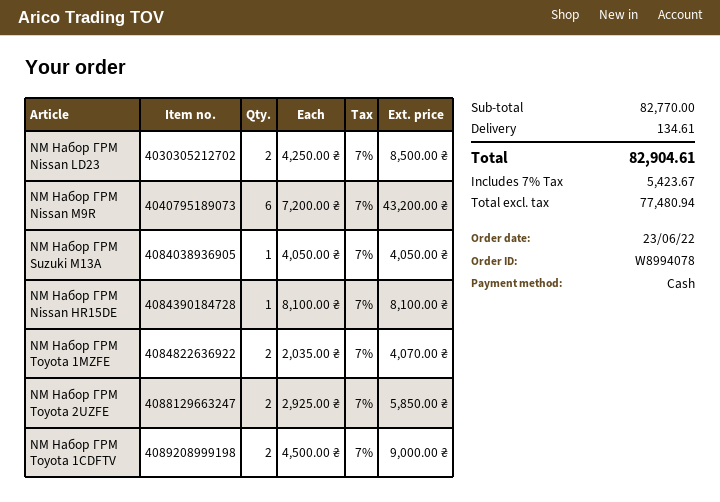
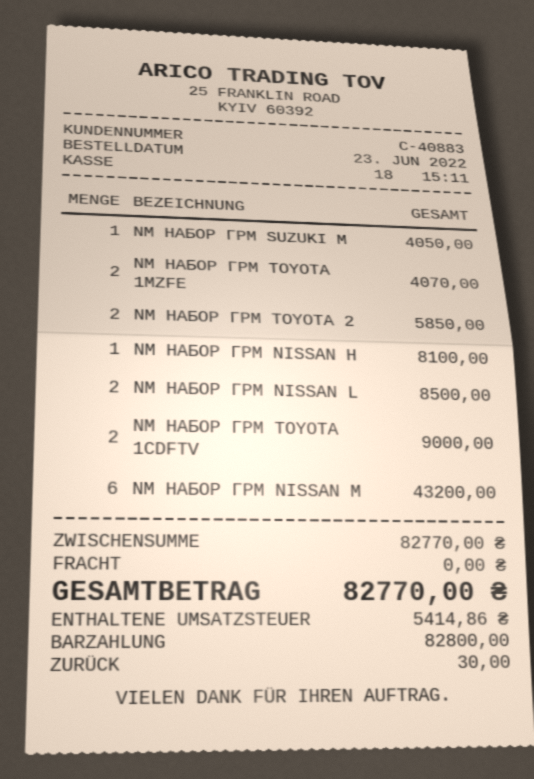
shipping: 134.61 -> 0.00
tax: 5423.67 -> 5414.86
total: 82904.61 -> 82770.00

